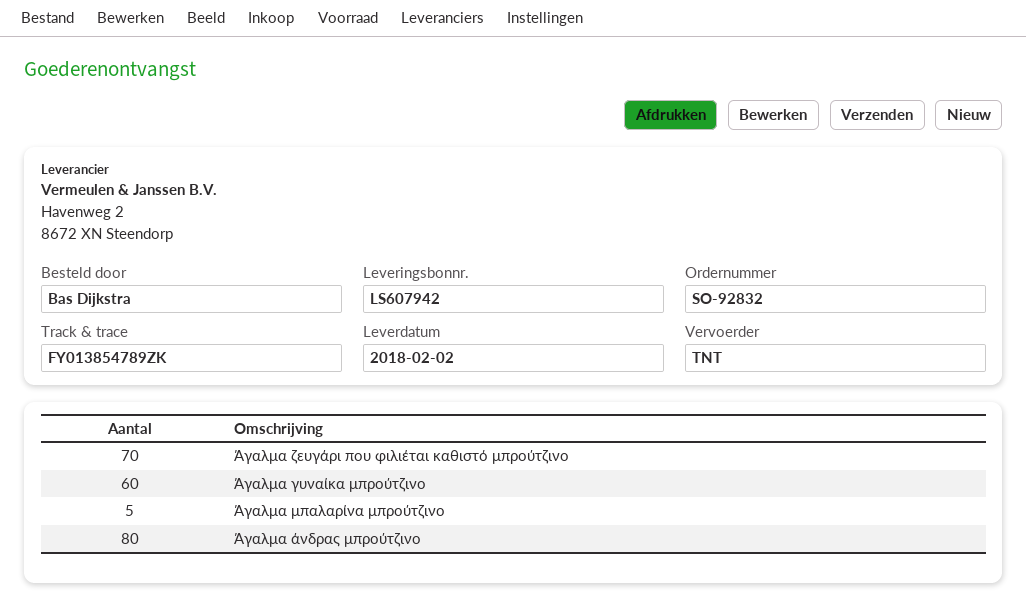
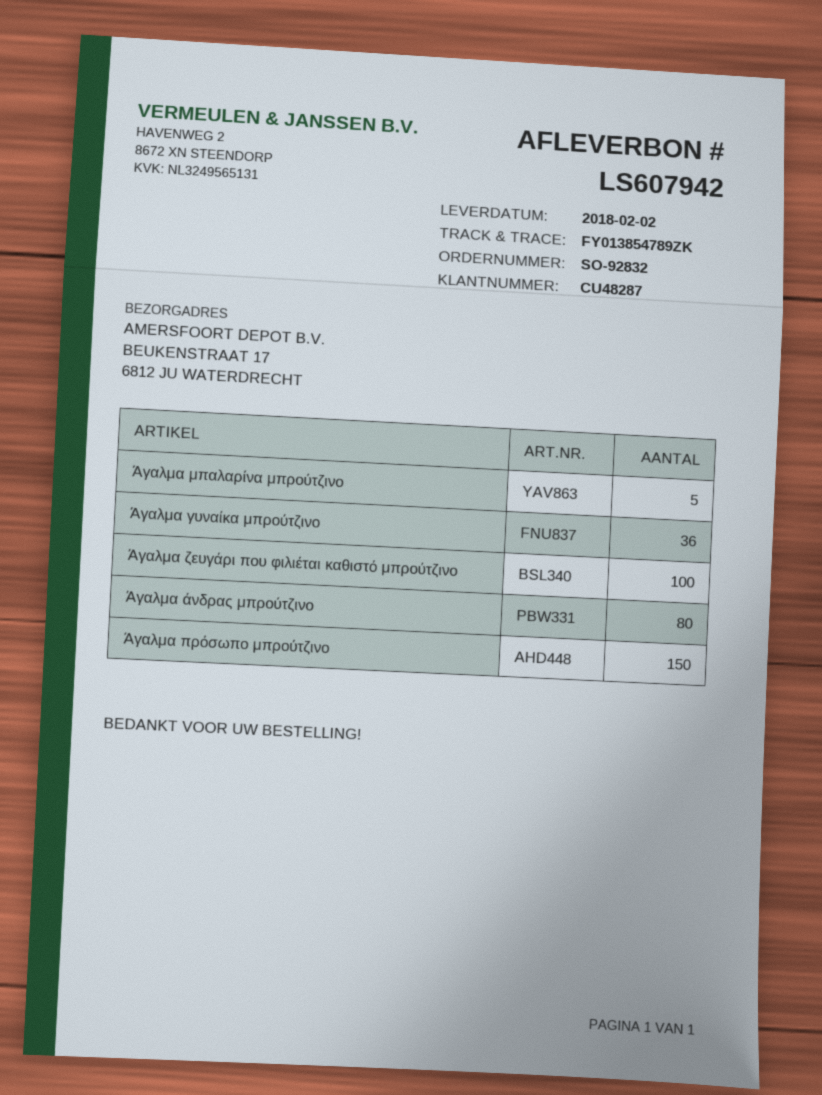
Άγαλμα ζευγάρι που φιλιέται καθιστό μπρούτζινο: 70 -> 100
Άγαλμα γυναίκα μπρούτζινο: 60 -> 36
Άγαλμα πρόσωπο μπρούτζινο: none -> 150

